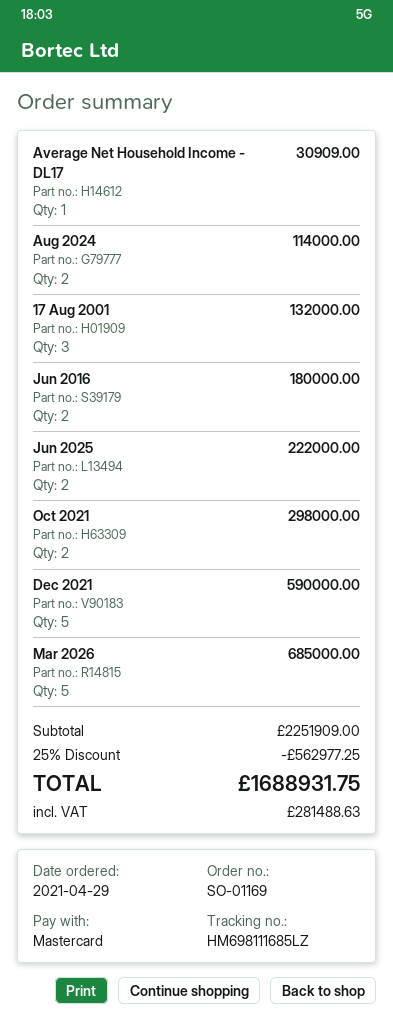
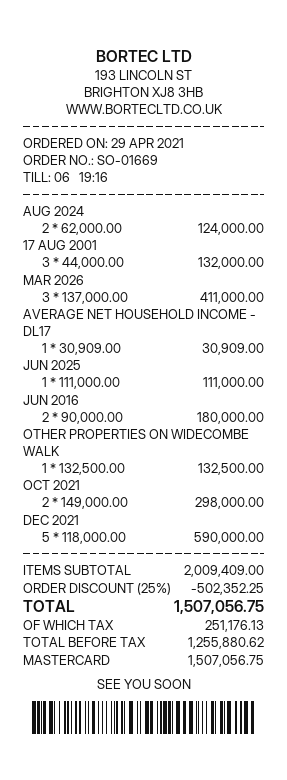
order number: SO-01169 -> SO-01669
Aug 2024: 2 for 114000.00 -> 2 for 124000.00
Jun 2025: 2 for 222000.00 -> 1 for 111000.00
Mar 2026: 5 for 685000.00 -> 3 for 411000.00
OTHER PROPERTIES ON WIDECOMBE WALK: none -> 1 for 132500.00
subtotal: 2251909.00 -> 2009409.00
discount: 25% = 562977.25 -> 25% = 502352.25
tax: 281488.63 -> 251176.13
total: 1688931.75 -> 1507056.75

